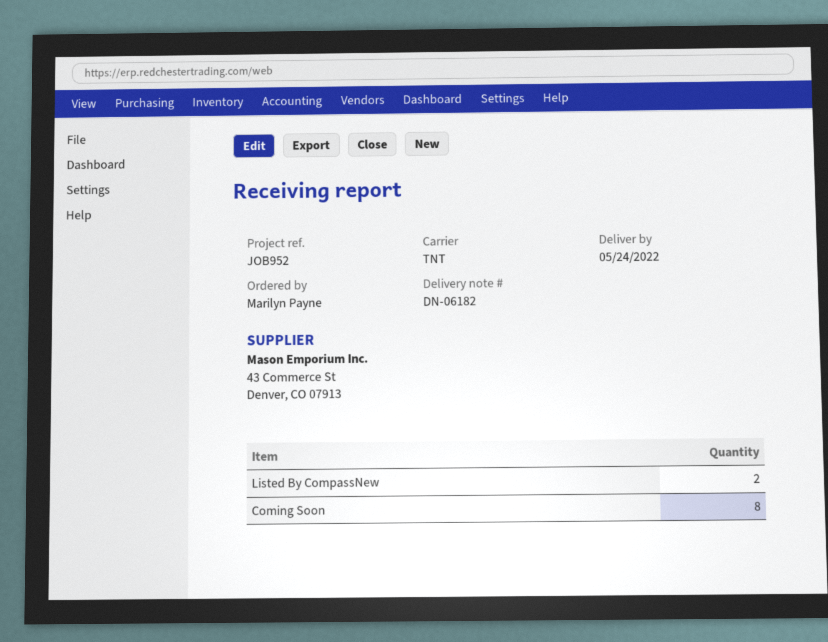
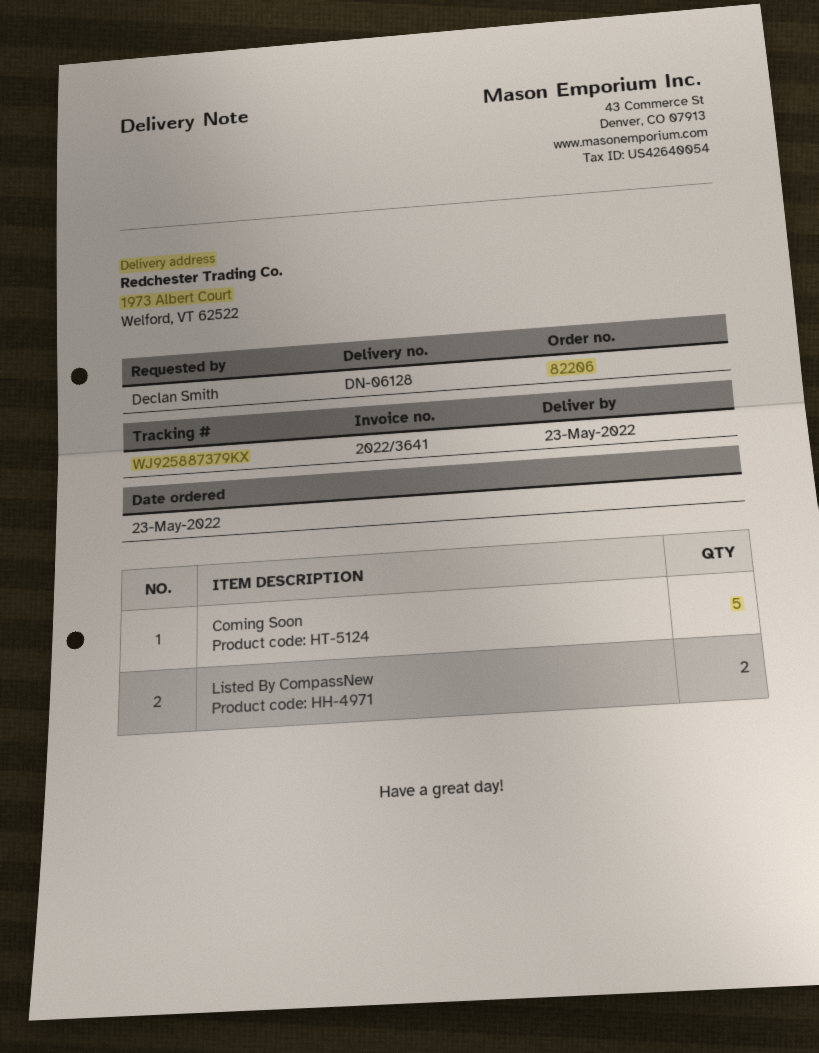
delivery note number: DN-06182 -> DN-06128
delivery date: 2022-05-24 -> 2022-05-23
ordered by: Marilyn Payne -> Declan Smith
Coming Soon: 8 -> 5

